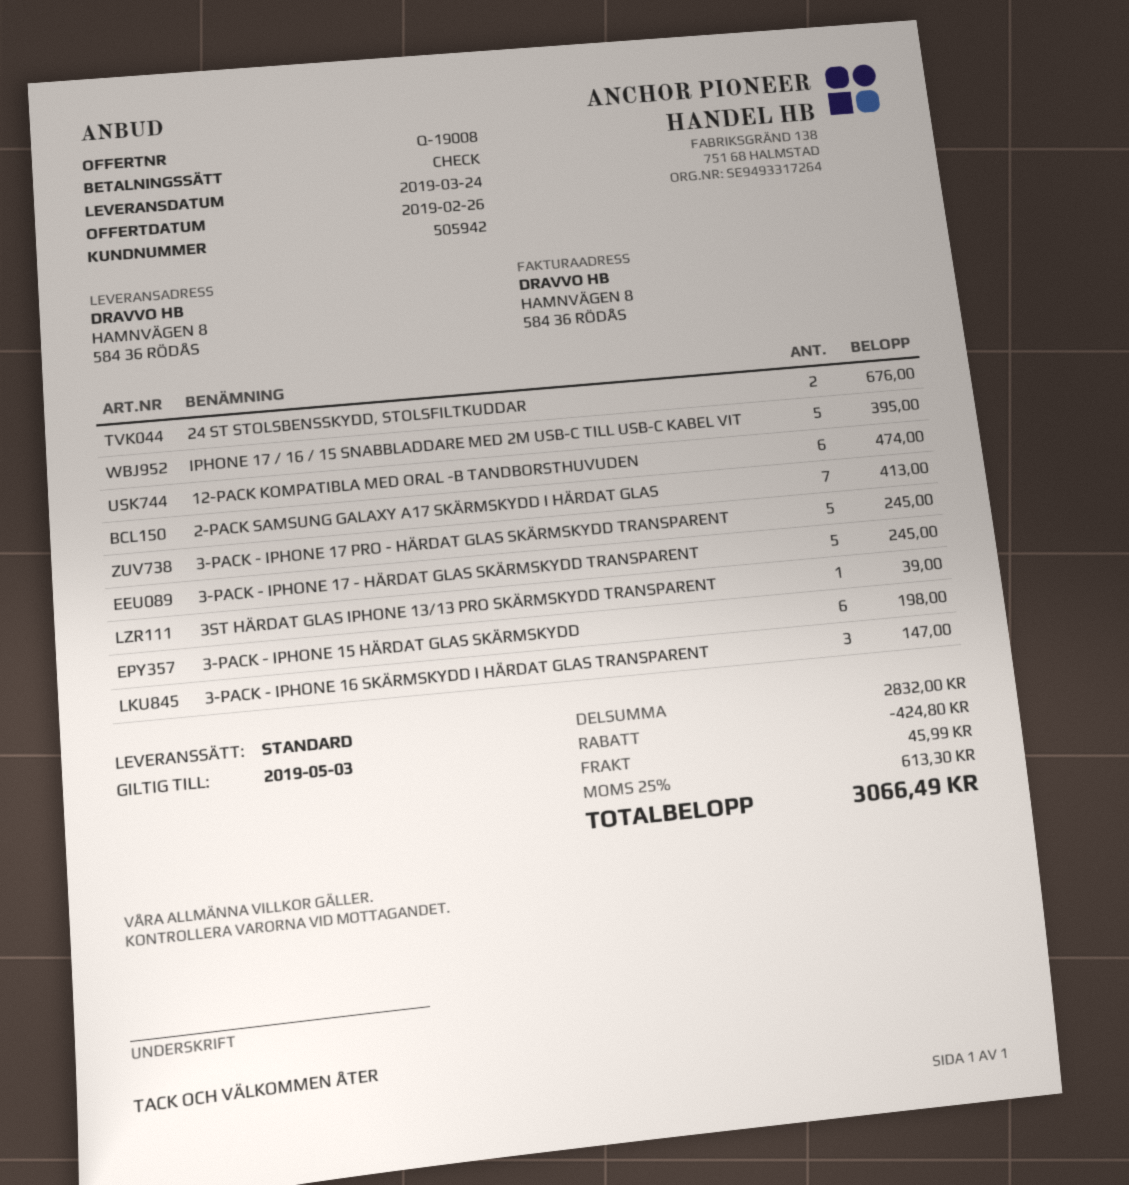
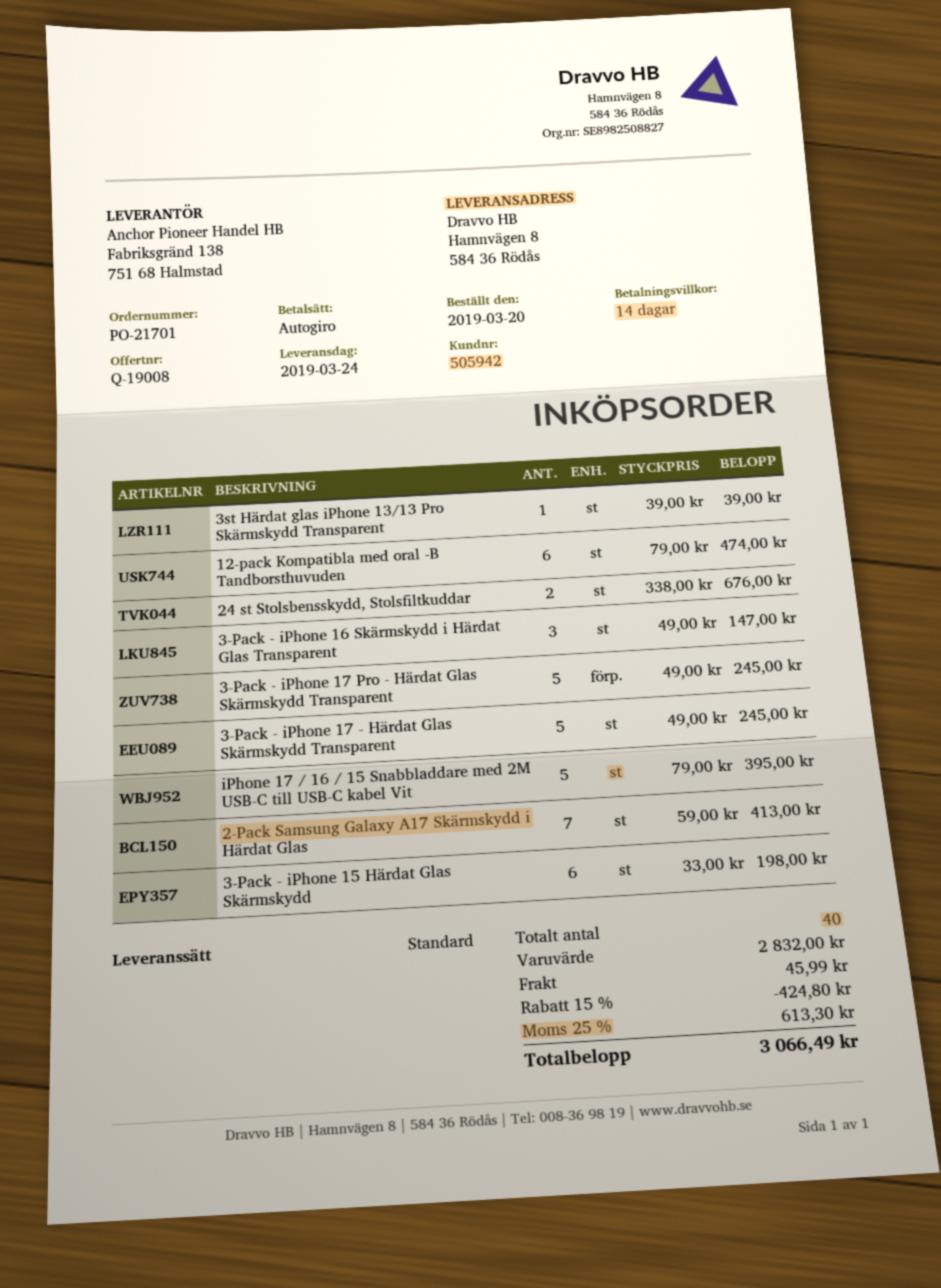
payment method: cheque -> direct debit

